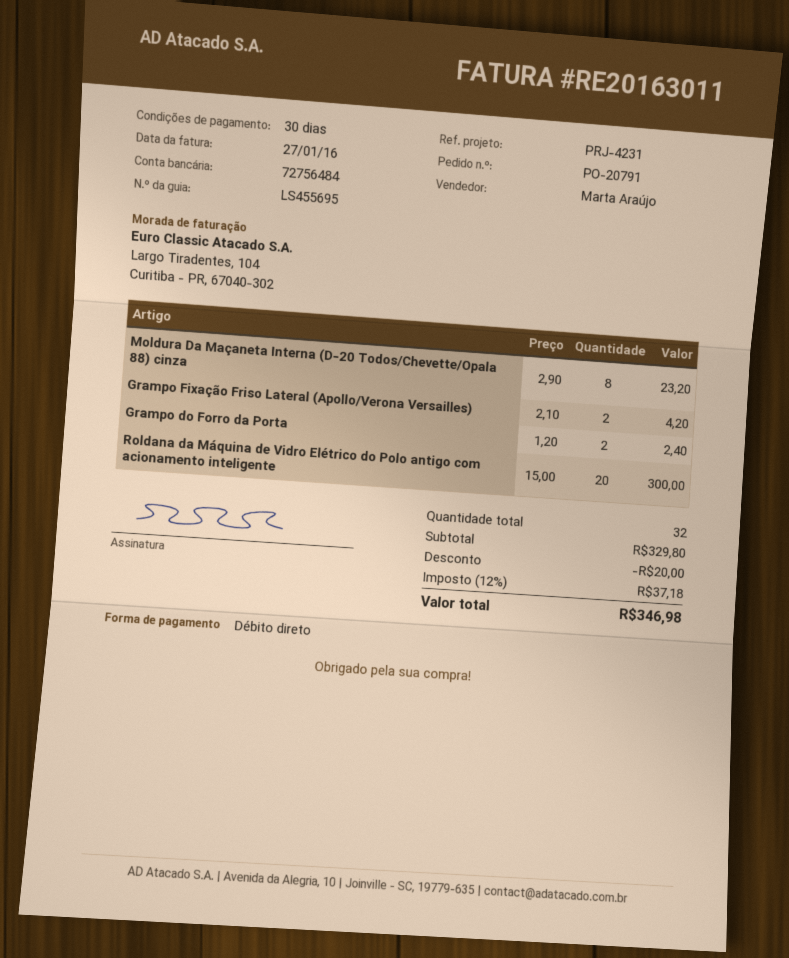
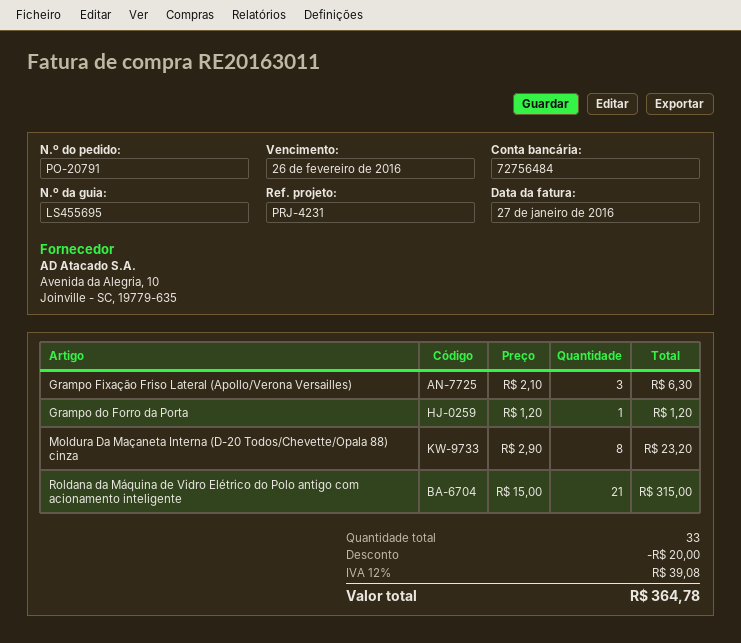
Grampo Fixação Friso Lateral (Apollo/Verona Versailles): 2 x 2.10 = 4.20 -> 3 x 2.10 = 6.30
Grampo do Forro da Porta: 2 x 1.20 = 2.40 -> 1 x 1.20 = 1.20
Roldana da Máquina de Vidro Elétrico do Polo antigo com acionamento inteligente: 20 x 15.00 = 300.00 -> 21 x 15.00 = 315.00
total quantity: 32 -> 33
tax: 12% = 37.18 -> 12% = 39.08
total: 346.98 -> 364.78

